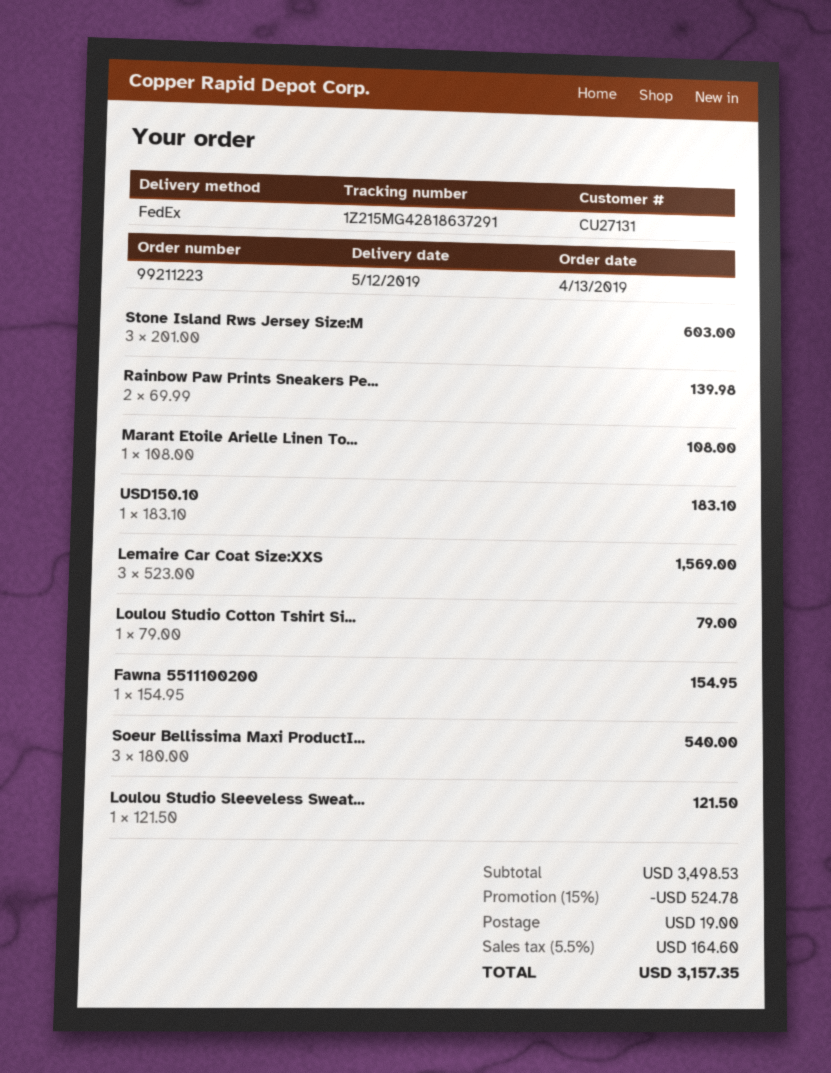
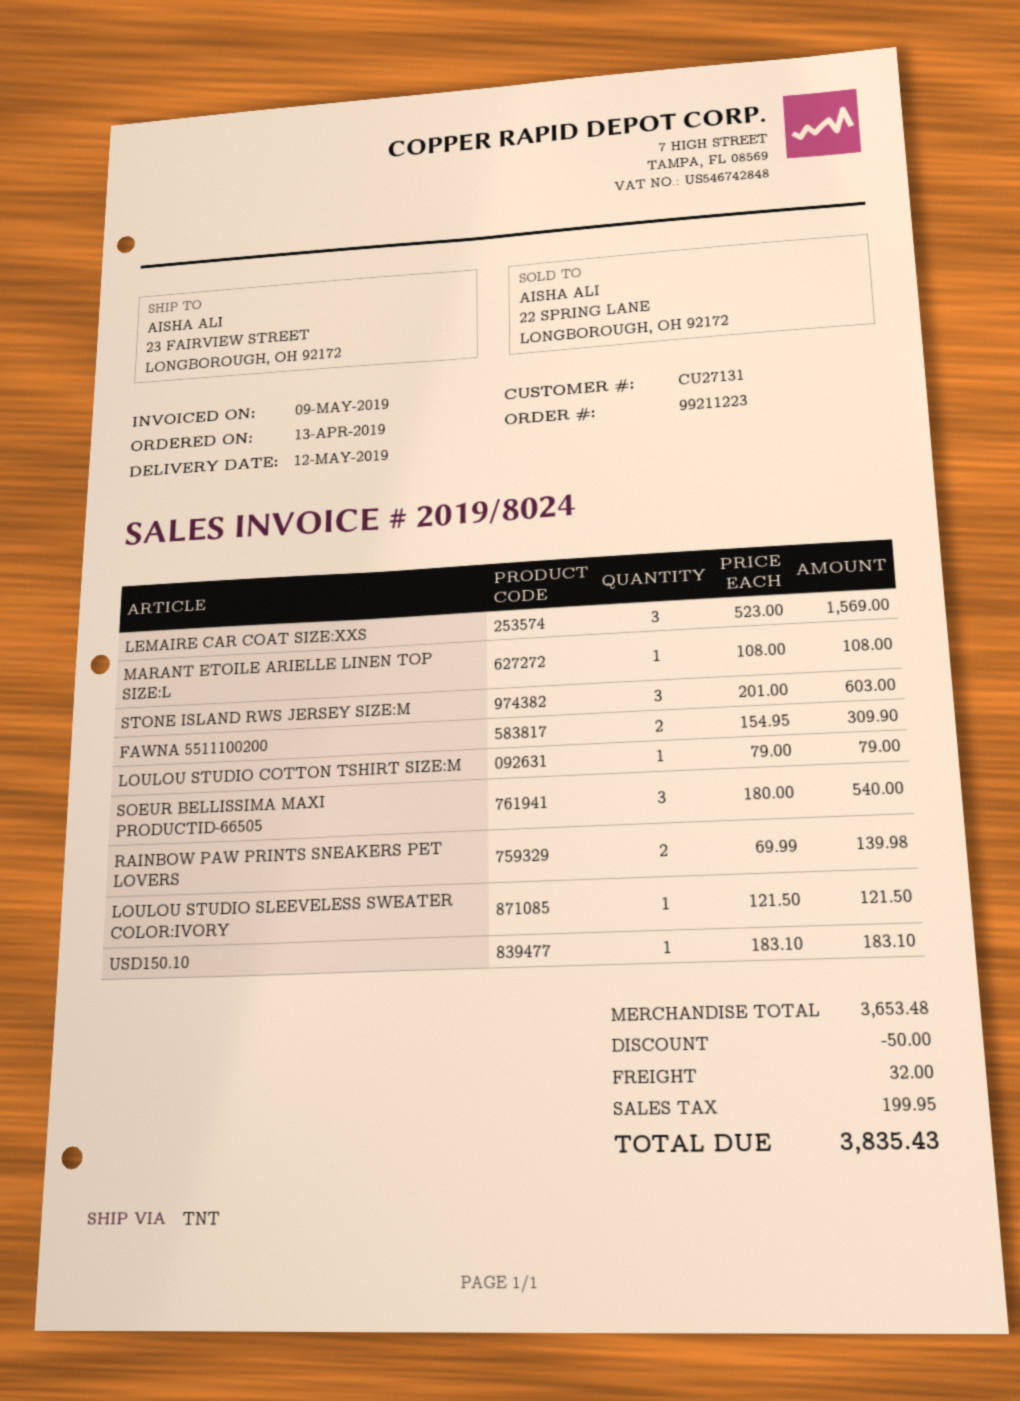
shipping method: FedEx -> TNT
Fawna 5511100200: 1 x 154.95 = 154.95 -> 2 x 154.95 = 309.90
subtotal: 3498.53 -> 3653.48
discount: 524.78 -> 50.00
shipping: 19.00 -> 32.00
tax: 164.60 -> 199.95
total: 3157.35 -> 3835.43

